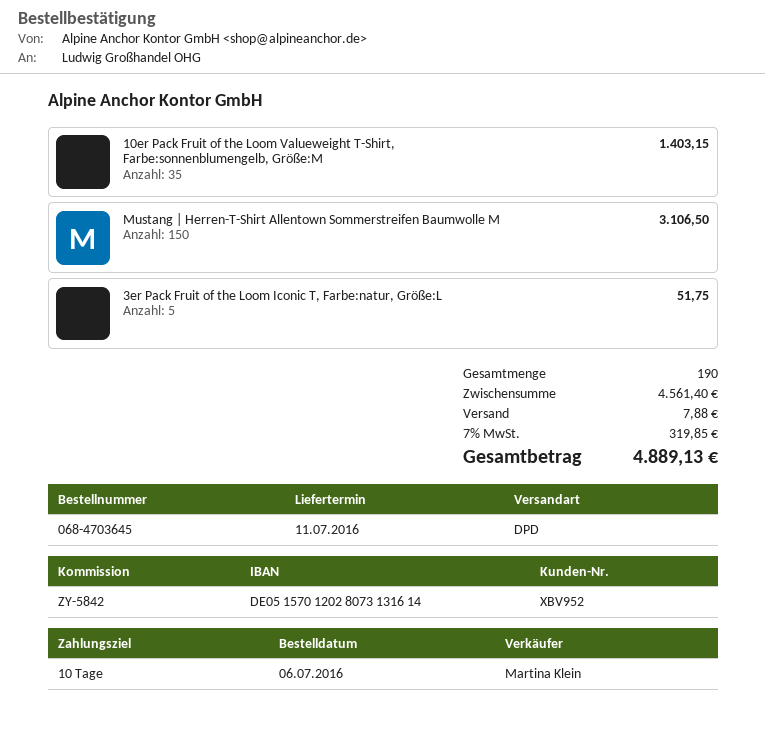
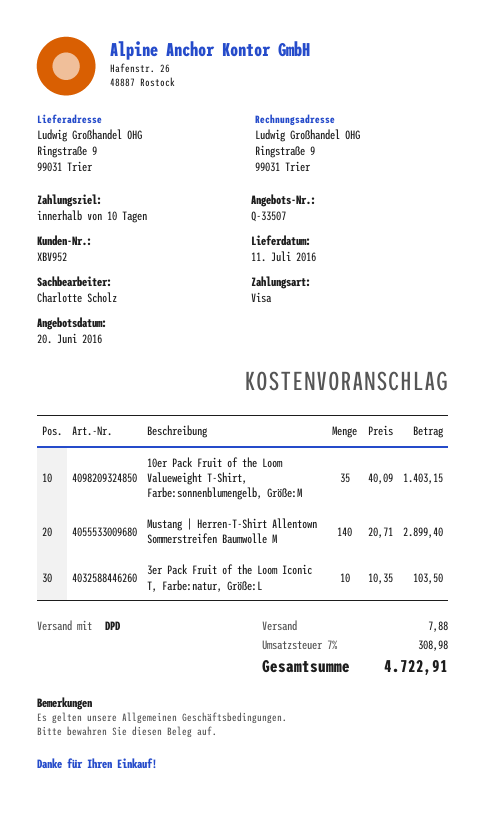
sales rep: Martina Klein -> Charlotte Scholz
Mustang | Herren-T-Shirt Allentown Sommerstreifen Baumwolle M: 150 for 3106.50 -> 140 for 2899.40
3er Pack Fruit of the Loom Iconic T, Farbe:natur, Größe:L: 5 for 51.75 -> 10 for 103.50
tax: 7% = 319.85 -> 7% = 308.98
total: 4889.13 -> 4722.91

